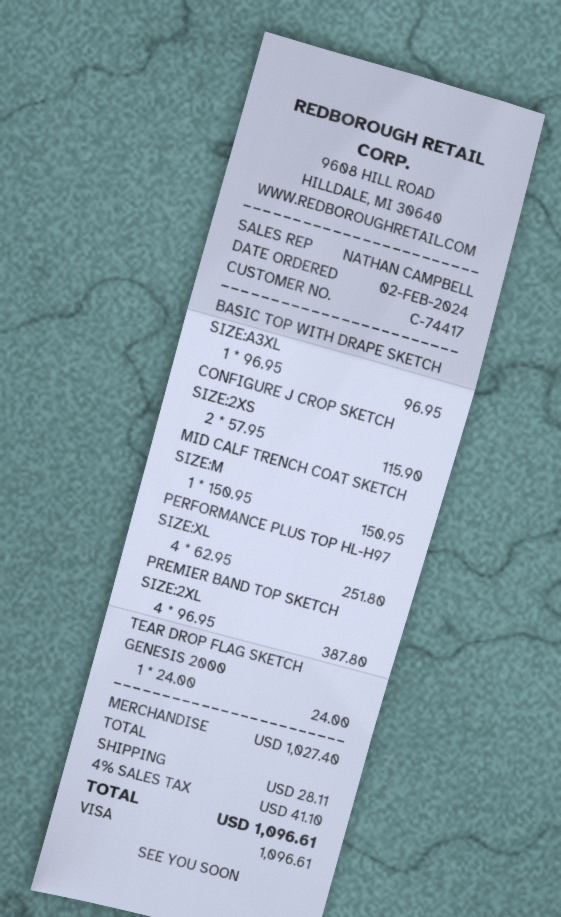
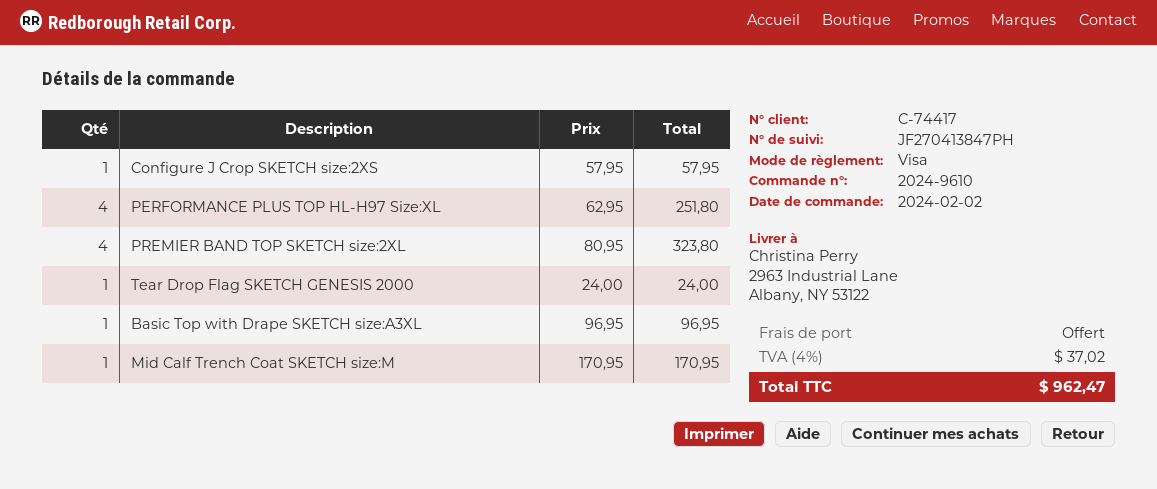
CONFIGURE J CROP SKETCH SIZE:2XS: 2 x 57.95 = 115.90 -> 1 x 57.95 = 57.95
MID CALF TRENCH COAT SKETCH SIZE:M: 1 x 150.95 = 150.95 -> 1 x 170.95 = 170.95
PREMIER BAND TOP SKETCH SIZE:2XL: 4 x 96.95 = 387.80 -> 4 x 80.95 = 323.80
shipping: 28.11 -> 0.00
tax: 4% = 41.10 -> 4% = 37.02
total: 1096.61 -> 962.47

